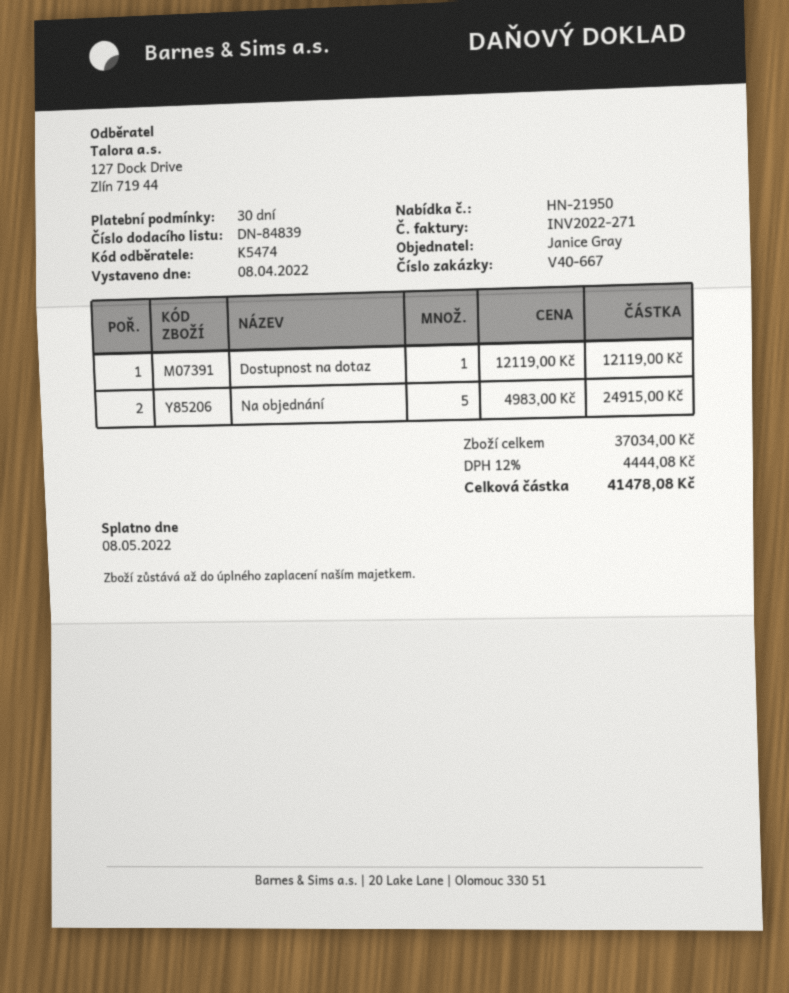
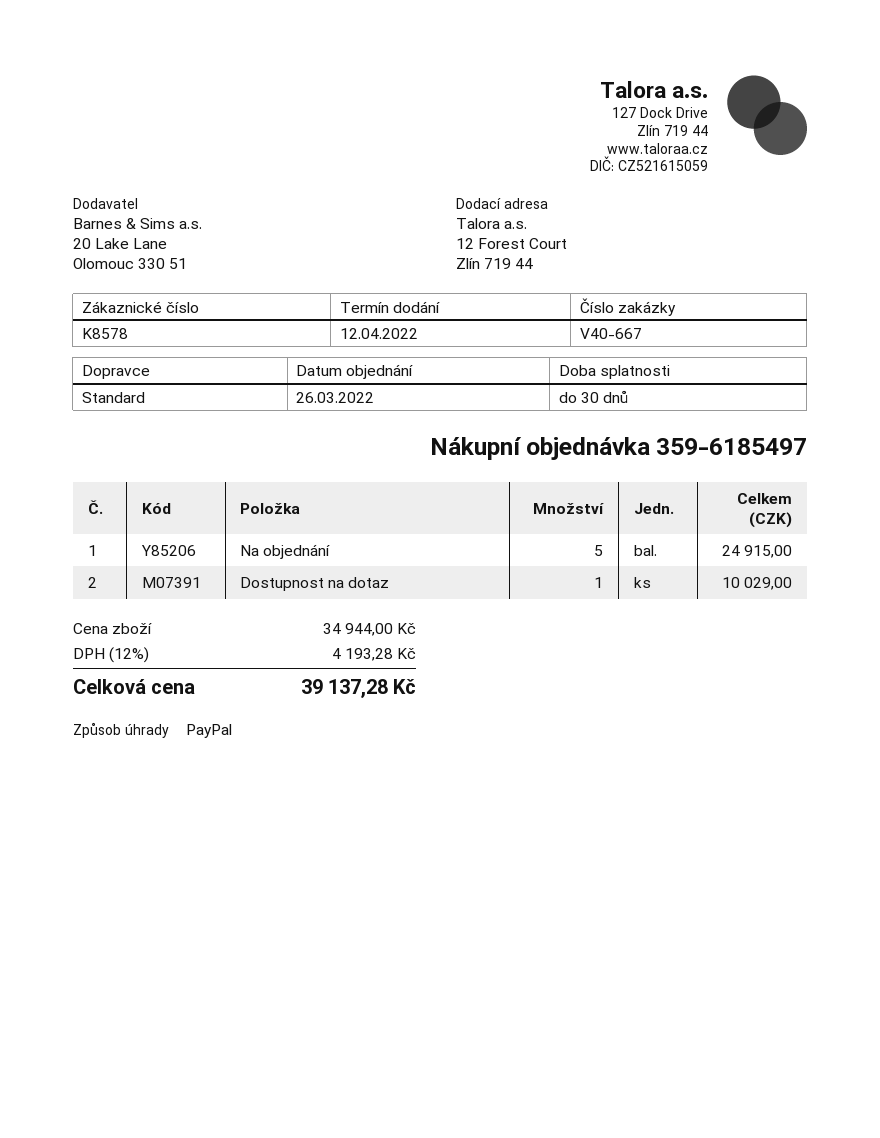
customer number: K5474 -> K8578
Dostupnost na dotaz: 1 for 12119.00 -> 1 for 10029.00
subtotal: 37034.00 -> 34944.00
tax: 12% = 4444.08 -> 12% = 4193.28
total: 41478.08 -> 39137.28

